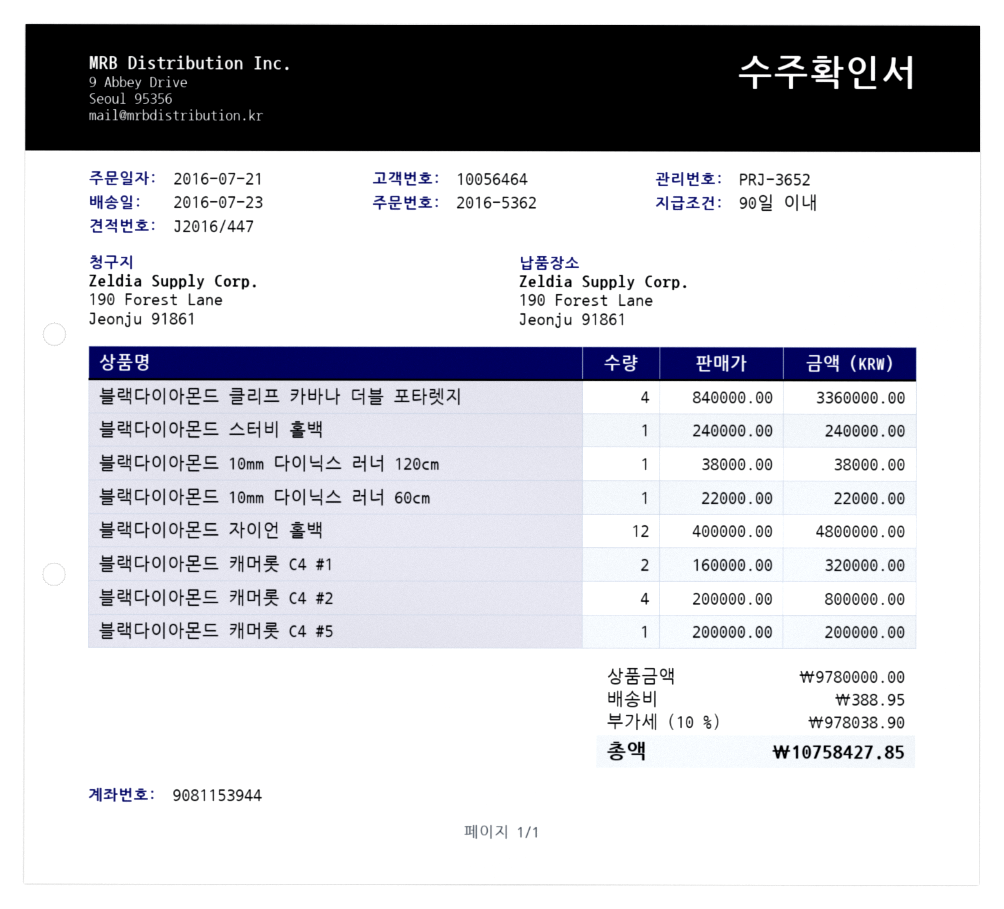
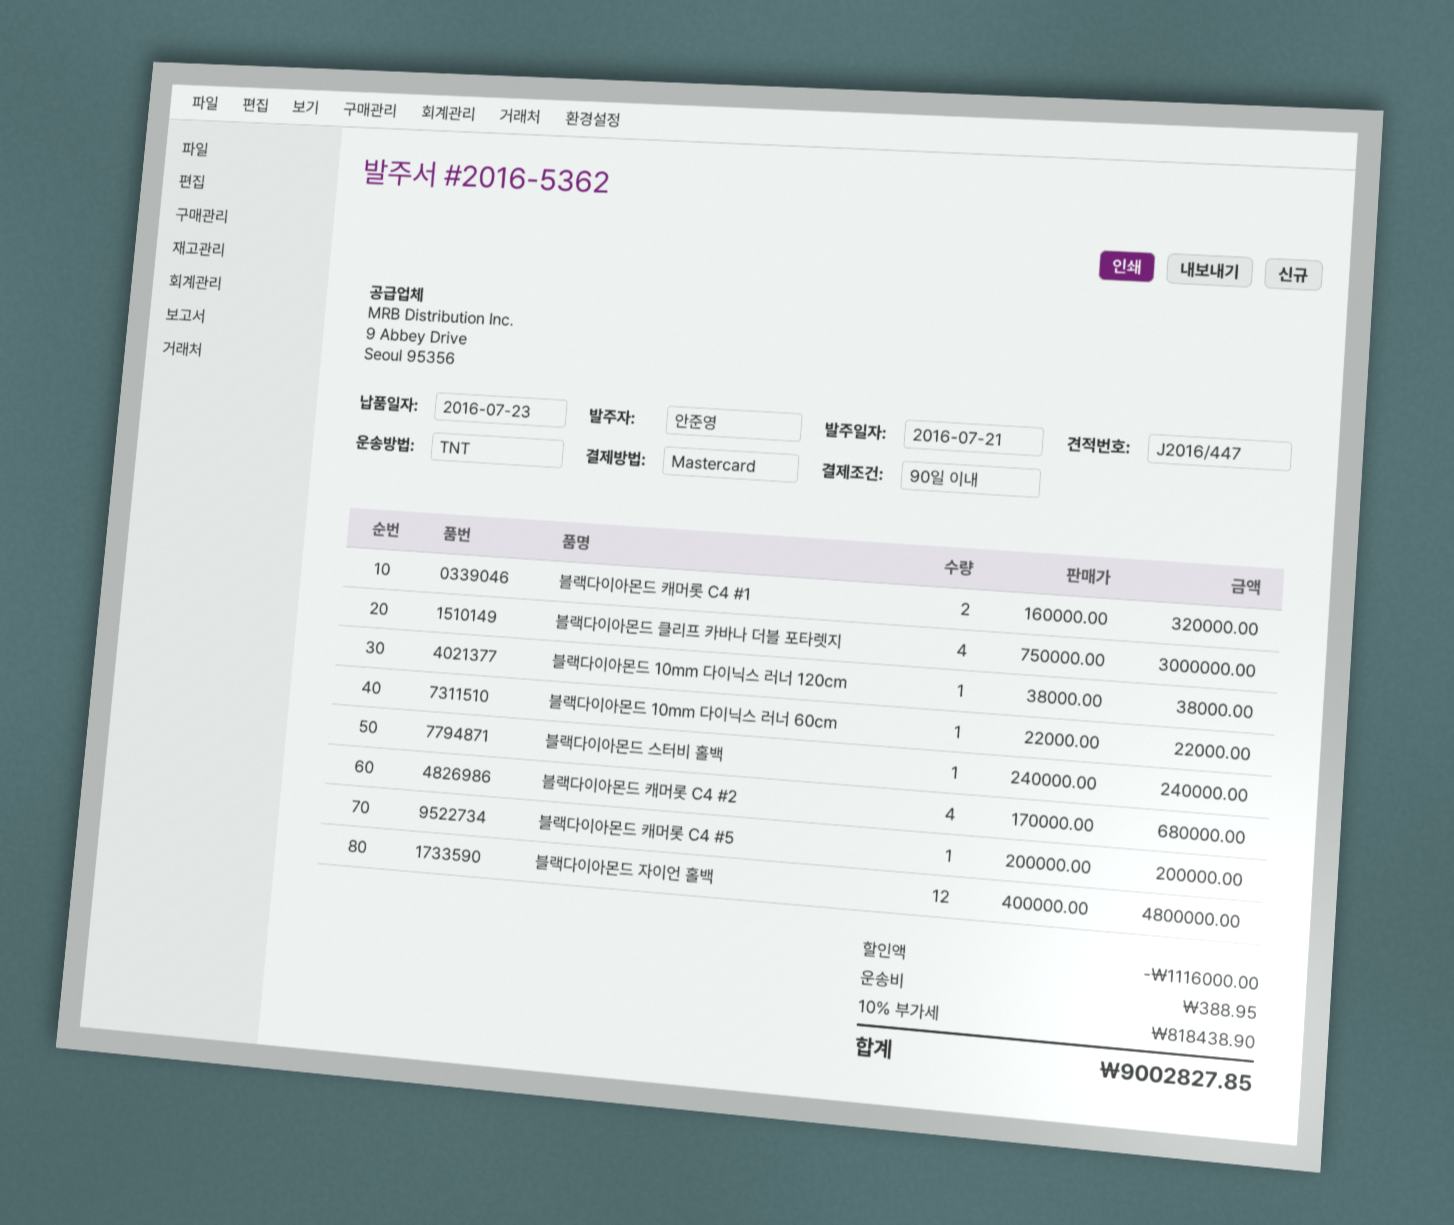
블랙다이아몬드 클리프 카바나 더블 포타렛지: 4 x 840000.00 = 3360000.00 -> 4 x 750000.00 = 3000000.00
블랙다이아몬드 캐머롯 C4 #2: 4 x 200000.00 = 800000.00 -> 4 x 170000.00 = 680000.00
discount: none -> 1116000.00
tax: 10% = 978038.90 -> 10% = 818438.90
total: 10758427.85 -> 9002827.85

